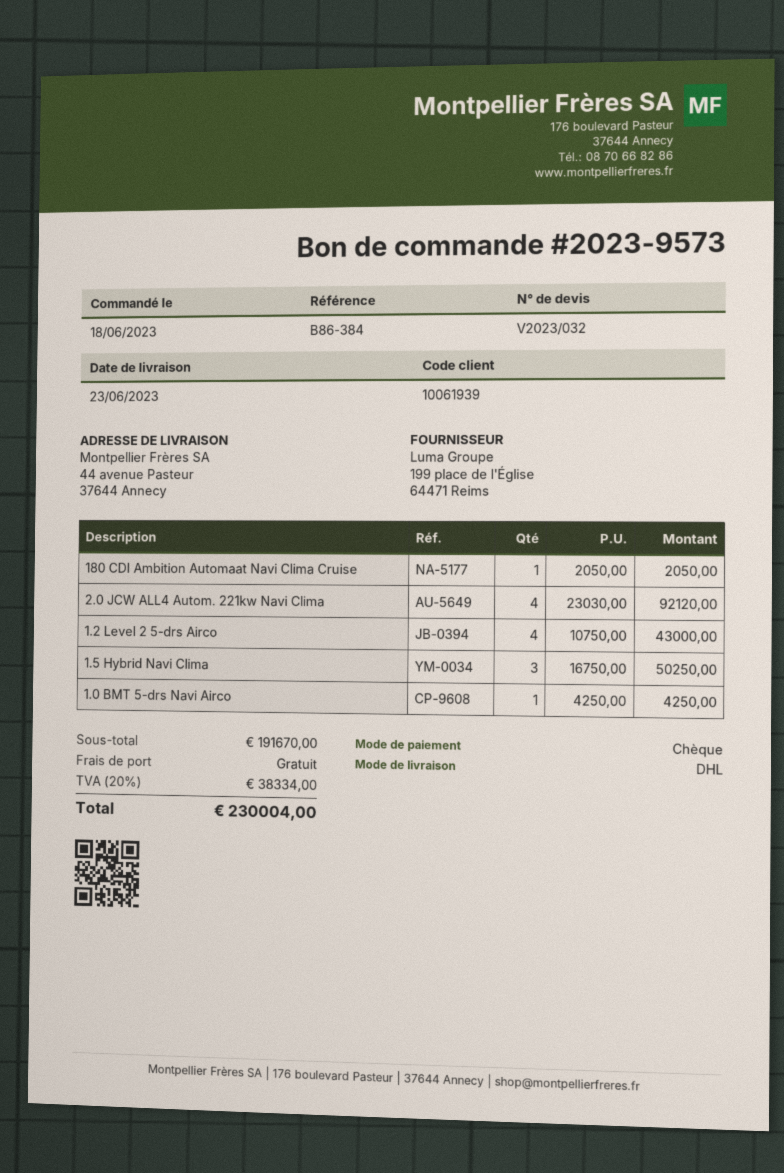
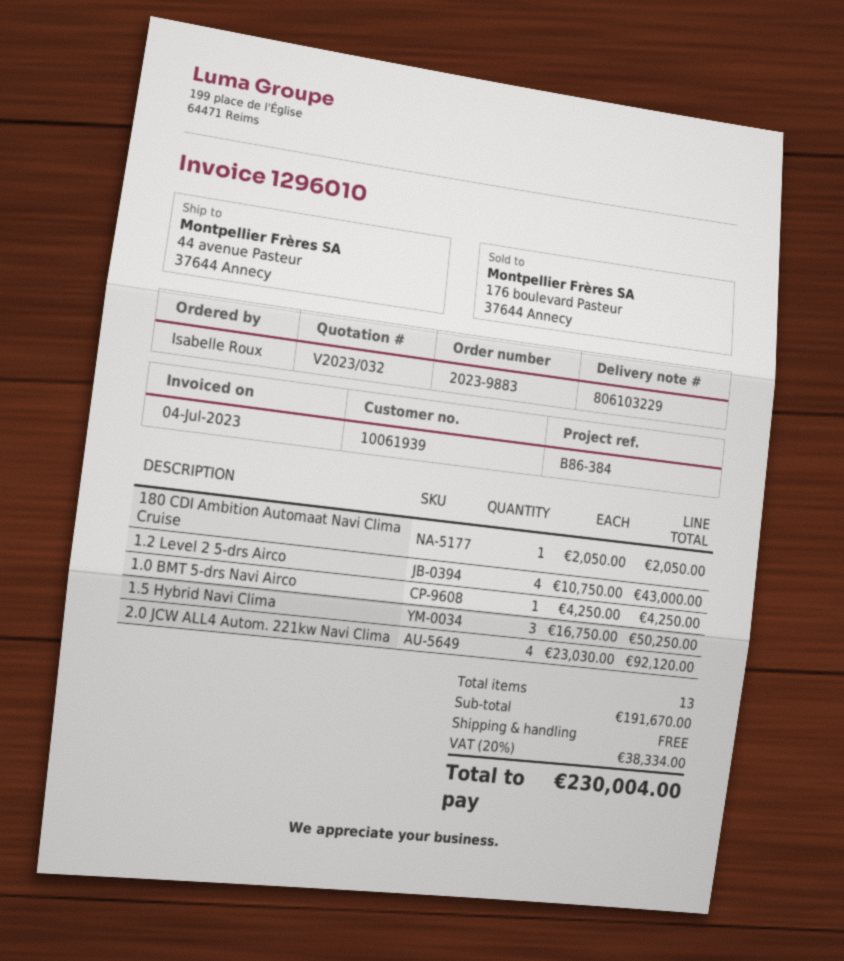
order number: 2023-9573 -> 2023-9883

